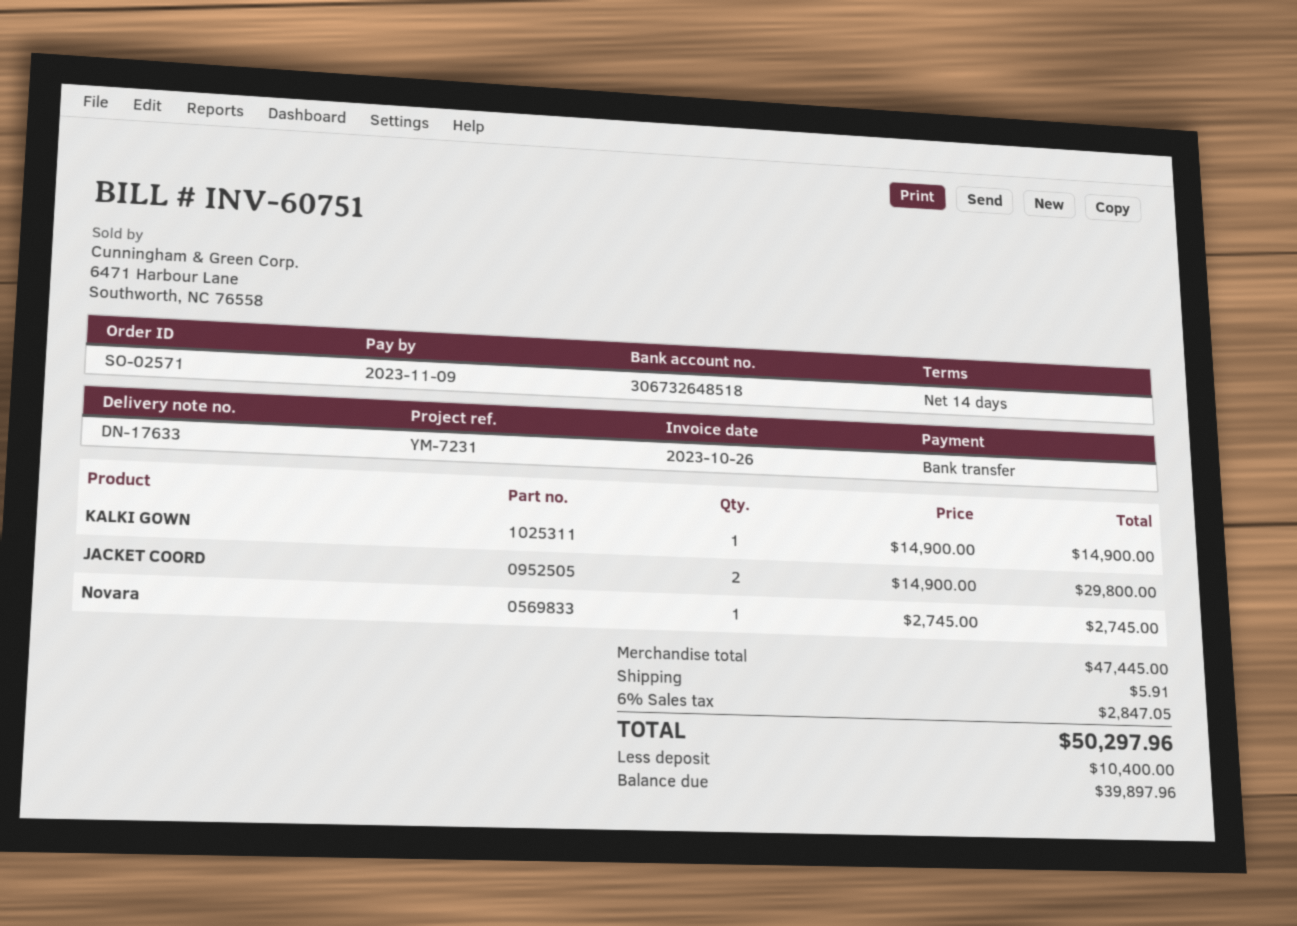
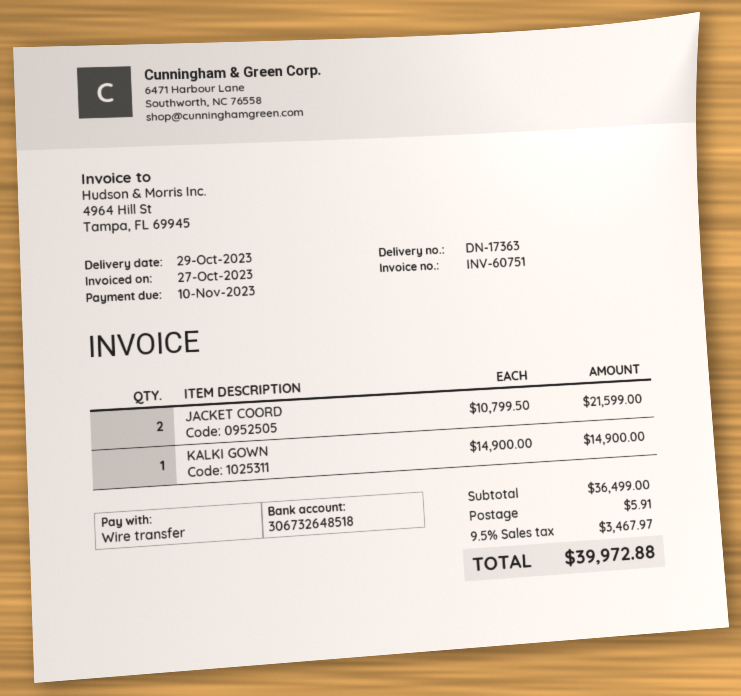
delivery note number: DN-17633 -> DN-17363
invoice date: 2023-10-26 -> 2023-10-27
due date: 2023-11-09 -> 2023-11-10
JACKET COORD: 2 x 14900.00 = 29800.00 -> 2 x 10799.50 = 21599.00
Novara: 1 x 2745.00 = 2745.00 -> none
subtotal: 47445.00 -> 36499.00
tax: 6% = 2847.05 -> 9.5% = 3467.97
total: 50297.96 -> 39972.88

